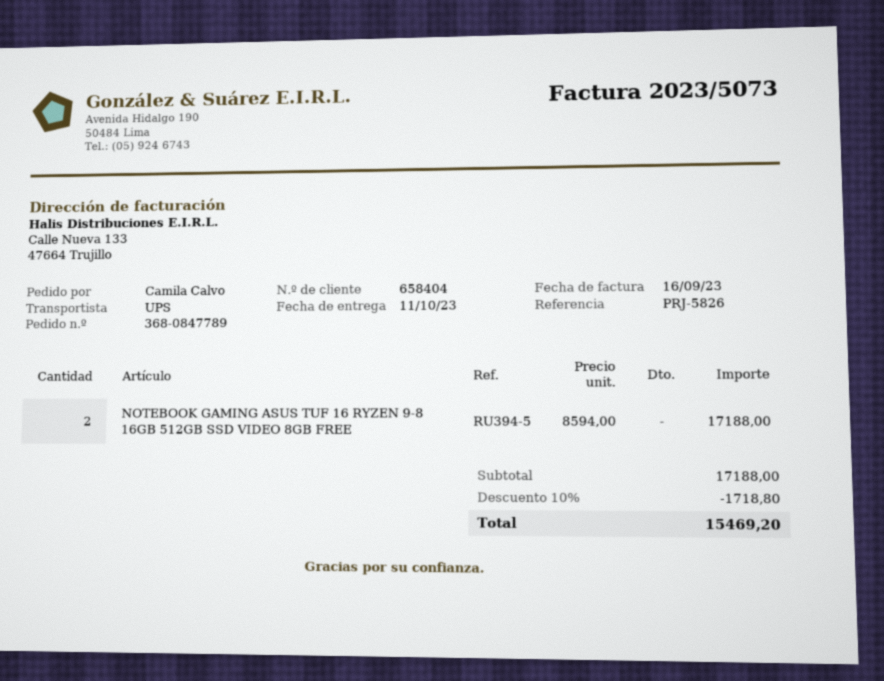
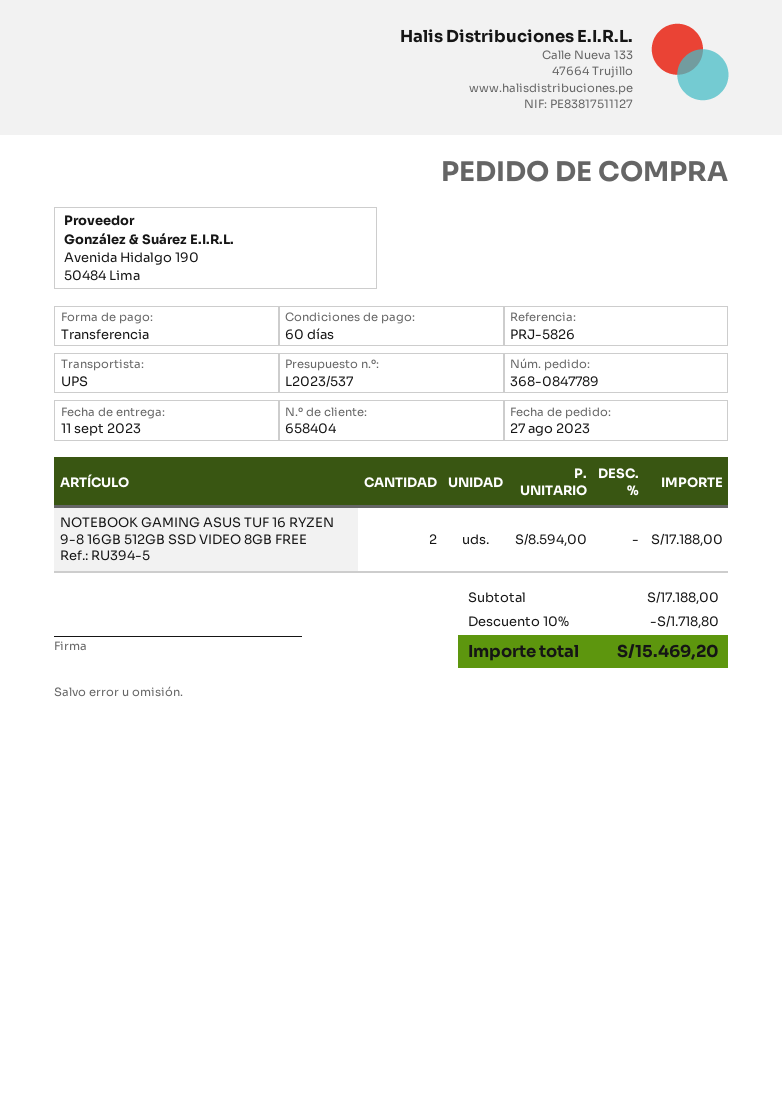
delivery date: 2023-10-11 -> 2023-09-11

